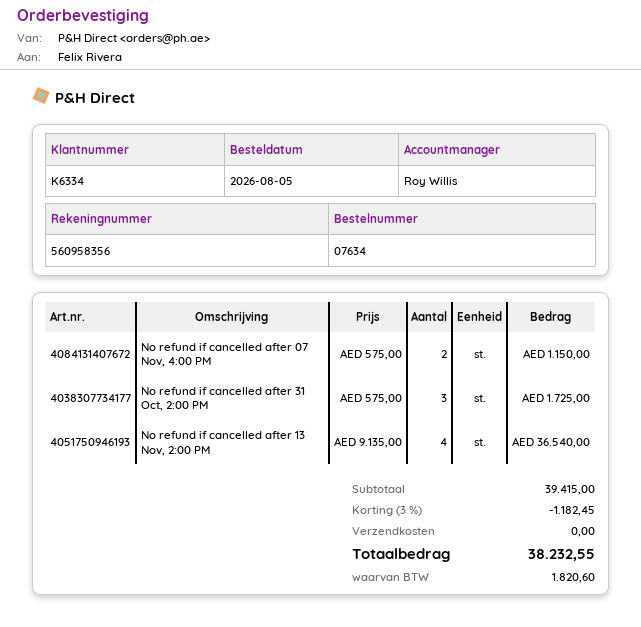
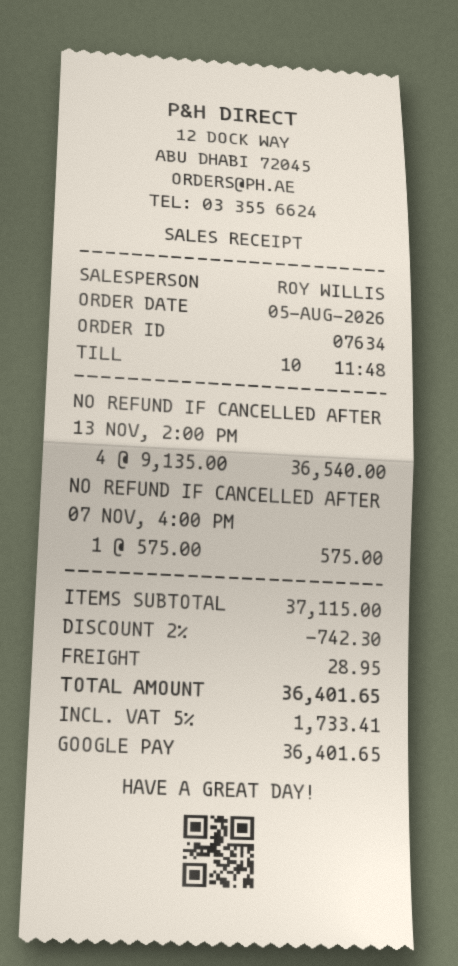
No refund if cancelled after 07 Nov, 4:00 PM: 2 x 575.00 = 1150.00 -> 1 x 575.00 = 575.00
No refund if cancelled after 31 Oct, 2:00 PM: 3 x 575.00 = 1725.00 -> none
subtotal: 39415.00 -> 37115.00
discount: 3% = 1182.45 -> 2% = 742.30
shipping: 0.00 -> 28.95
tax: 1820.60 -> 1733.41
total: 38232.55 -> 36401.65

